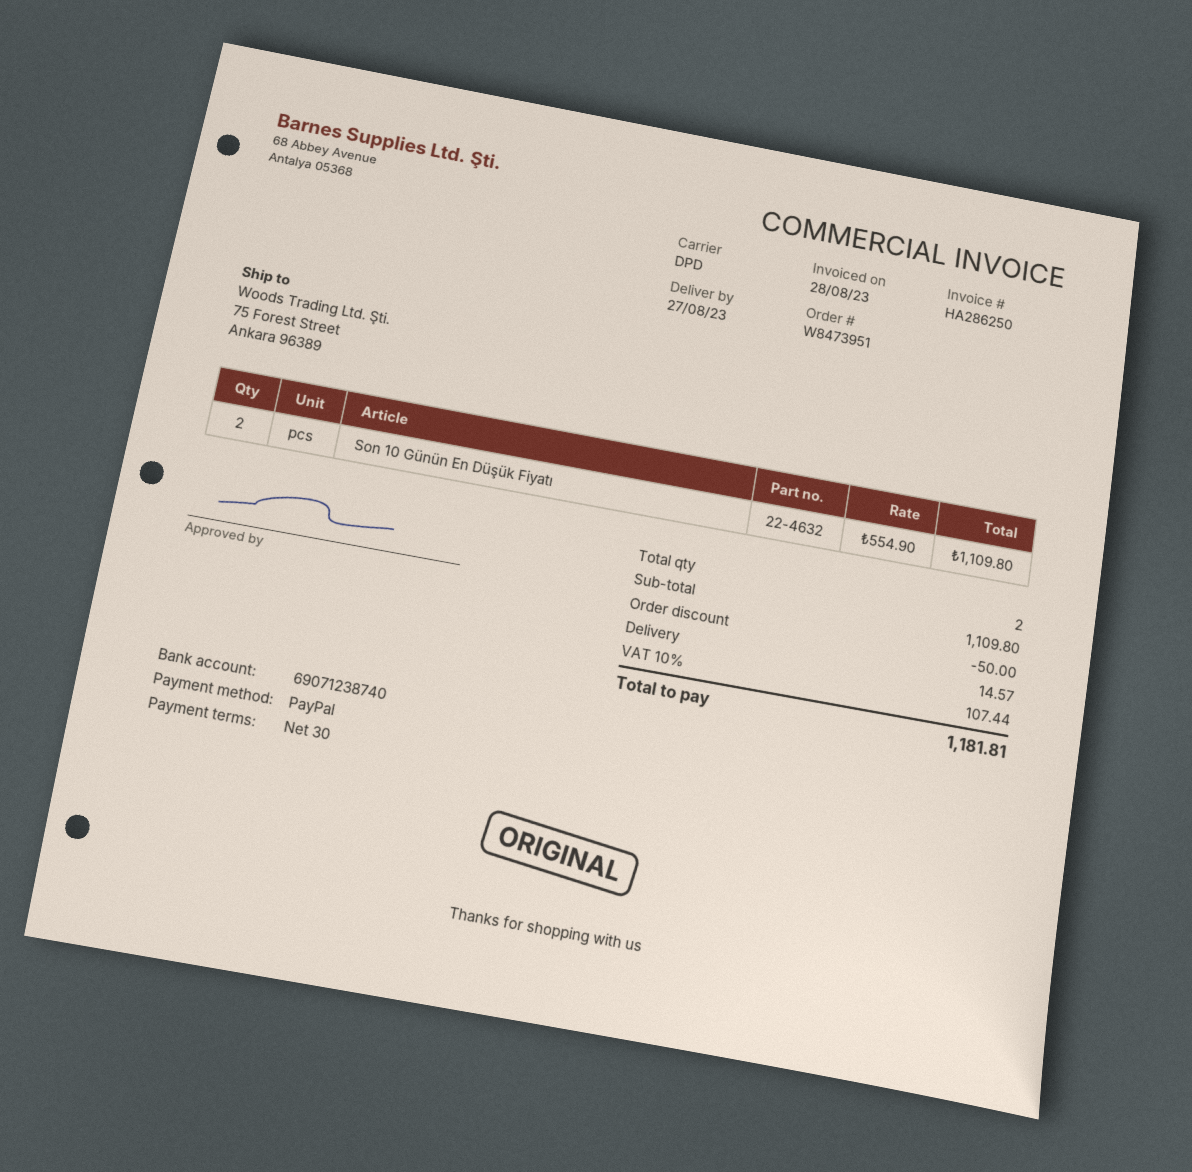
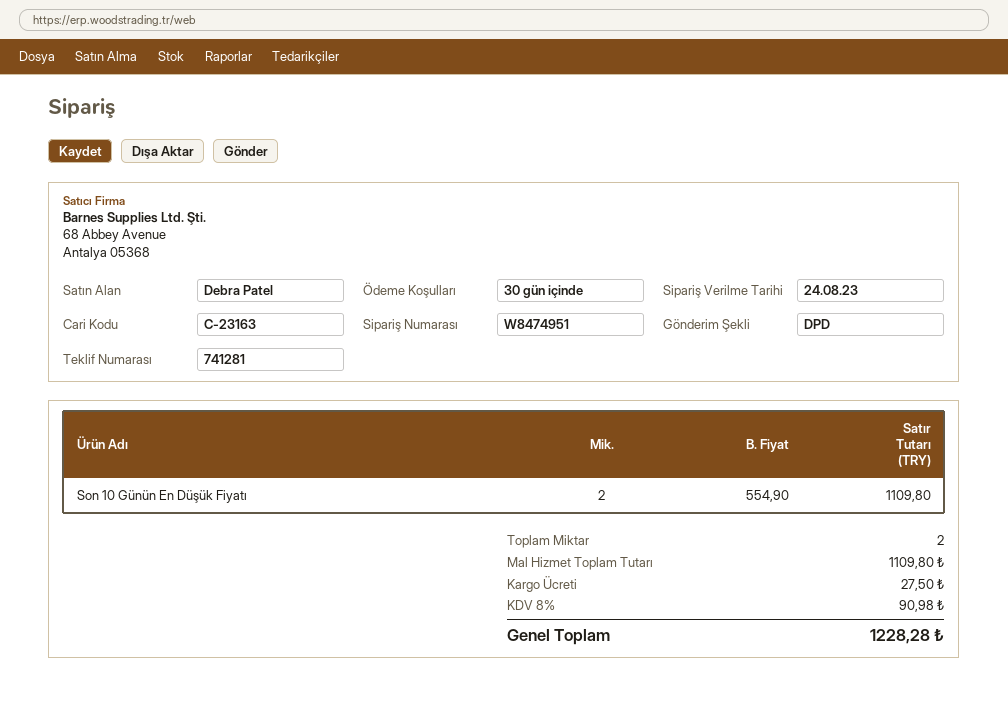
order number: W8473951 -> W8474951
discount: 50.00 -> none
shipping: 14.57 -> 27.50
tax: 10% = 107.44 -> 8% = 90.98
total: 1181.81 -> 1228.28

